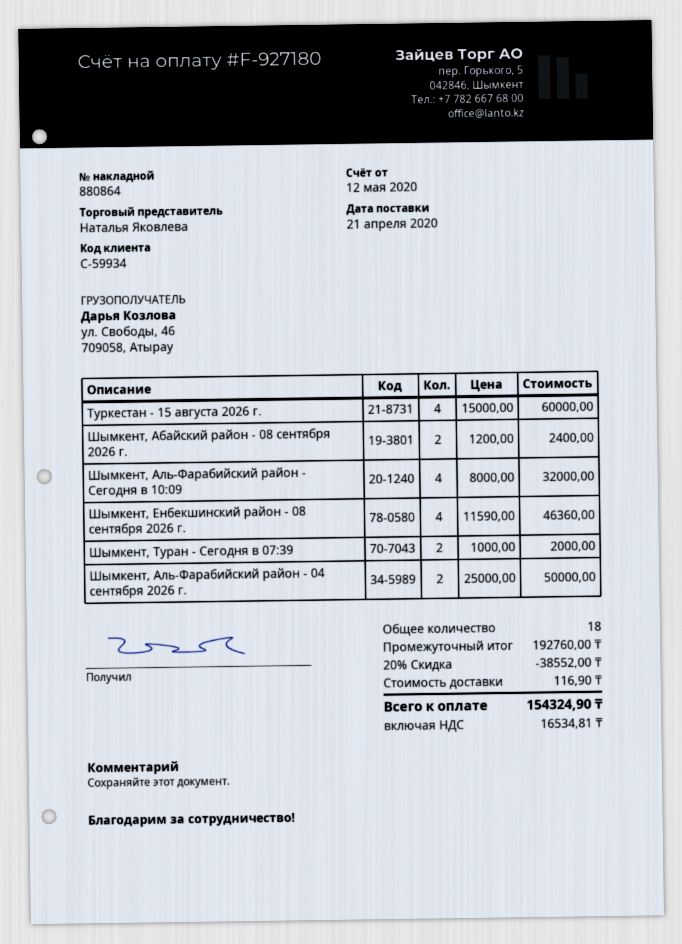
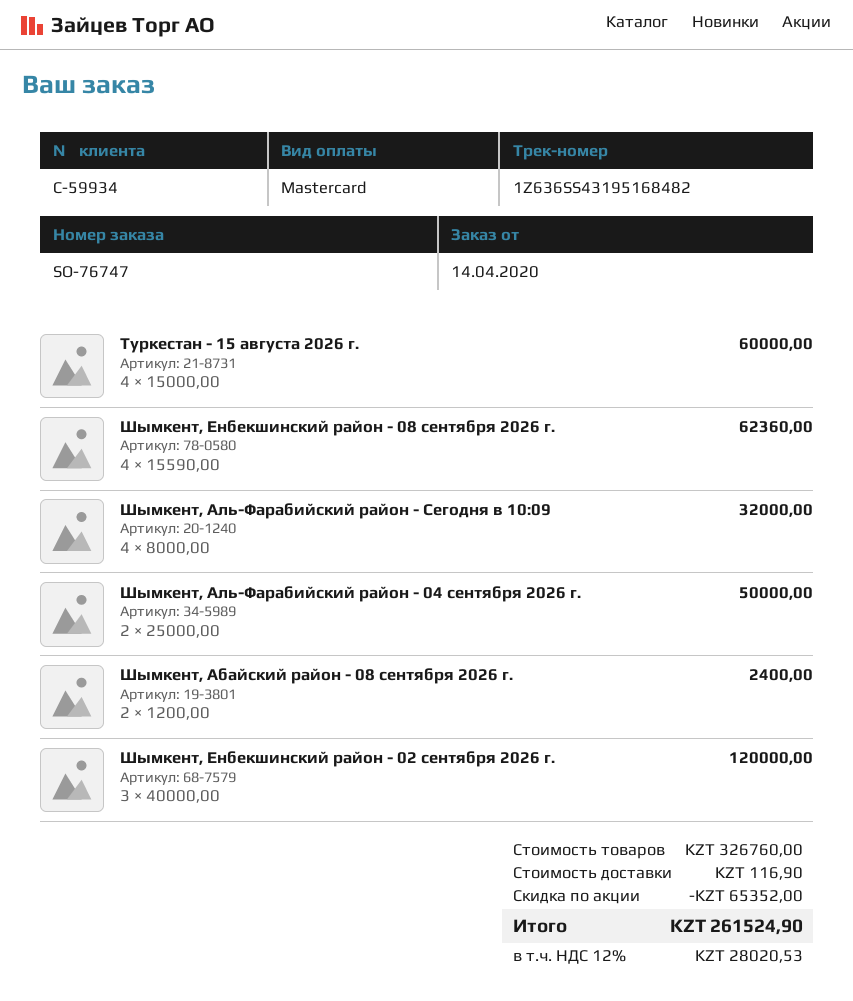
Шымкент, Енбекшинский район - 08 сентября 2026 г.: 4 x 11590.00 = 46360.00 -> 4 x 15590.00 = 62360.00
Шымкент, Туран - Сегодня в 07:39: 2 x 1000.00 = 2000.00 -> none
Шымкент, Енбекшинский район - 02 сентября 2026 г.: none -> 3 x 40000.00 = 120000.00
subtotal: 192760.00 -> 326760.00
discount: 38552.00 -> 65352.00
tax: 16534.81 -> 28020.53
total: 154324.90 -> 261524.90

